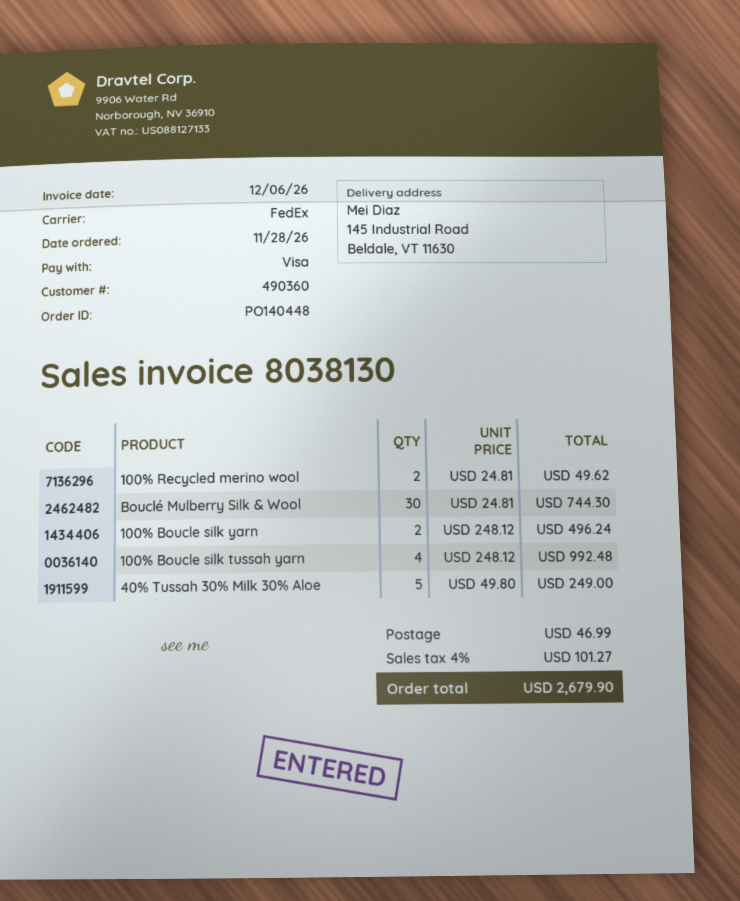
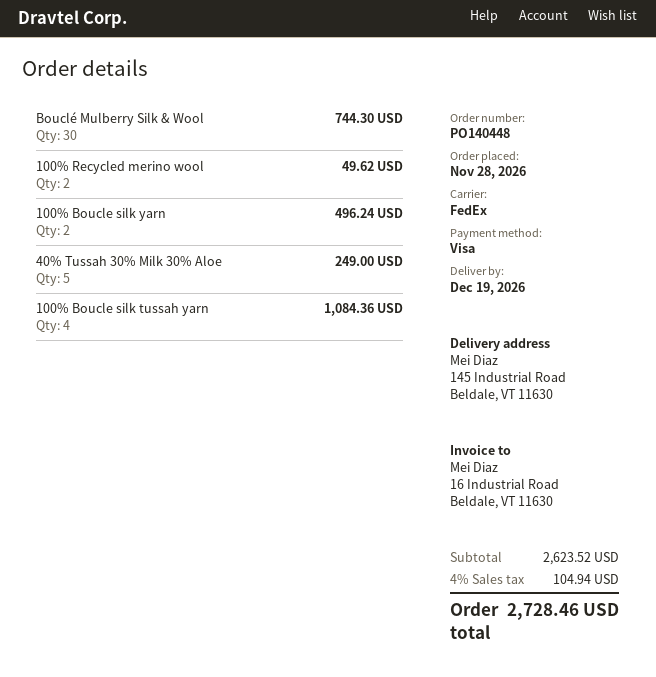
100% Boucle silk tussah yarn: 4 for 992.48 -> 4 for 1084.36
shipping: 46.99 -> none
tax: 4% = 101.27 -> 4% = 104.94
total: 2679.90 -> 2728.46

